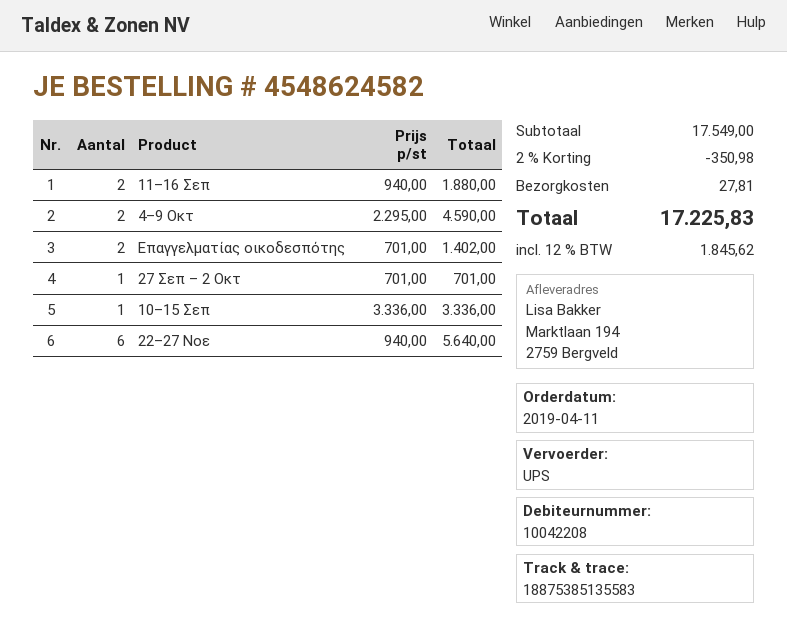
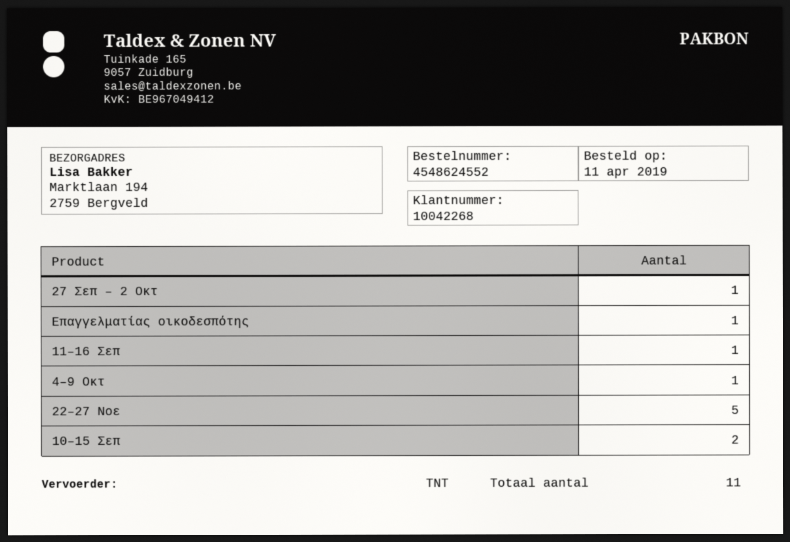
order number: 4548624582 -> 4548624552
customer number: 10042208 -> 10042268
shipping method: UPS -> TNT
11–16 Σεπ: 2 -> 1
4–9 Οκτ: 2 -> 1
Επαγγελματίας οικοδεσπότης: 2 -> 1
10–15 Σεπ: 1 -> 2
22–27 Νοε: 6 -> 5

